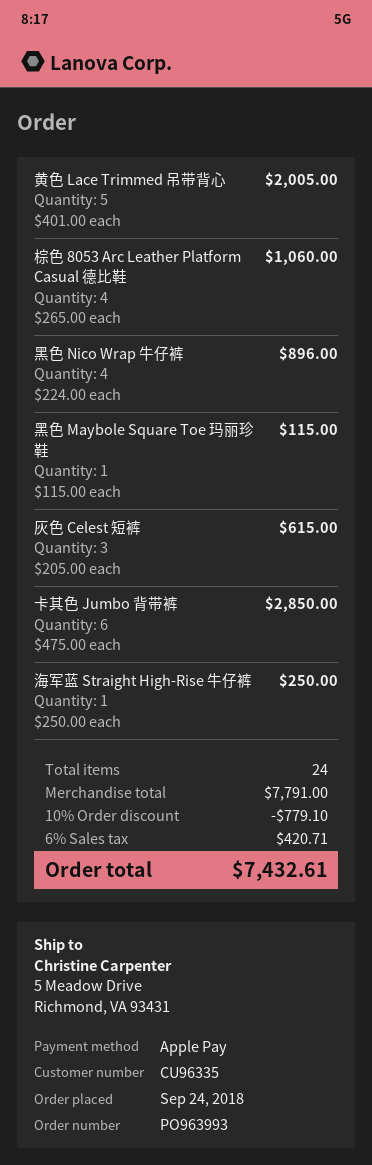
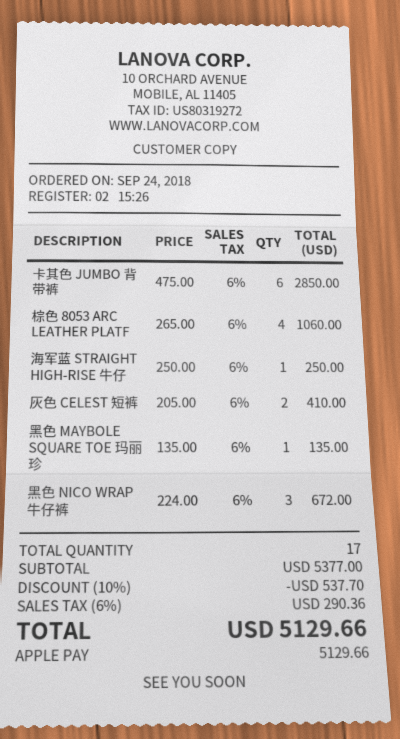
黄色 Lace Trimmed 吊带背心: 5 x 401.00 = 2005.00 -> none
黑色 Nico Wrap 牛仔裤: 4 x 224.00 = 896.00 -> 3 x 224.00 = 672.00
黑色 Maybole Square Toe 玛丽珍鞋: 1 x 115.00 = 115.00 -> 1 x 135.00 = 135.00
灰色 Celest 短裤: 3 x 205.00 = 615.00 -> 2 x 205.00 = 410.00
total quantity: 24 -> 17
subtotal: 7791.00 -> 5377.00
discount: 10% = 779.10 -> 10% = 537.70
tax: 6% = 420.71 -> 6% = 290.36
total: 7432.61 -> 5129.66

